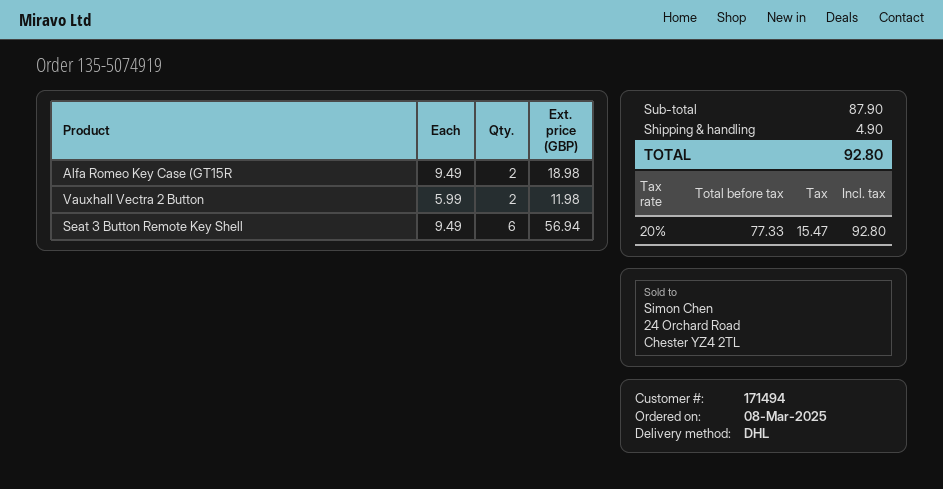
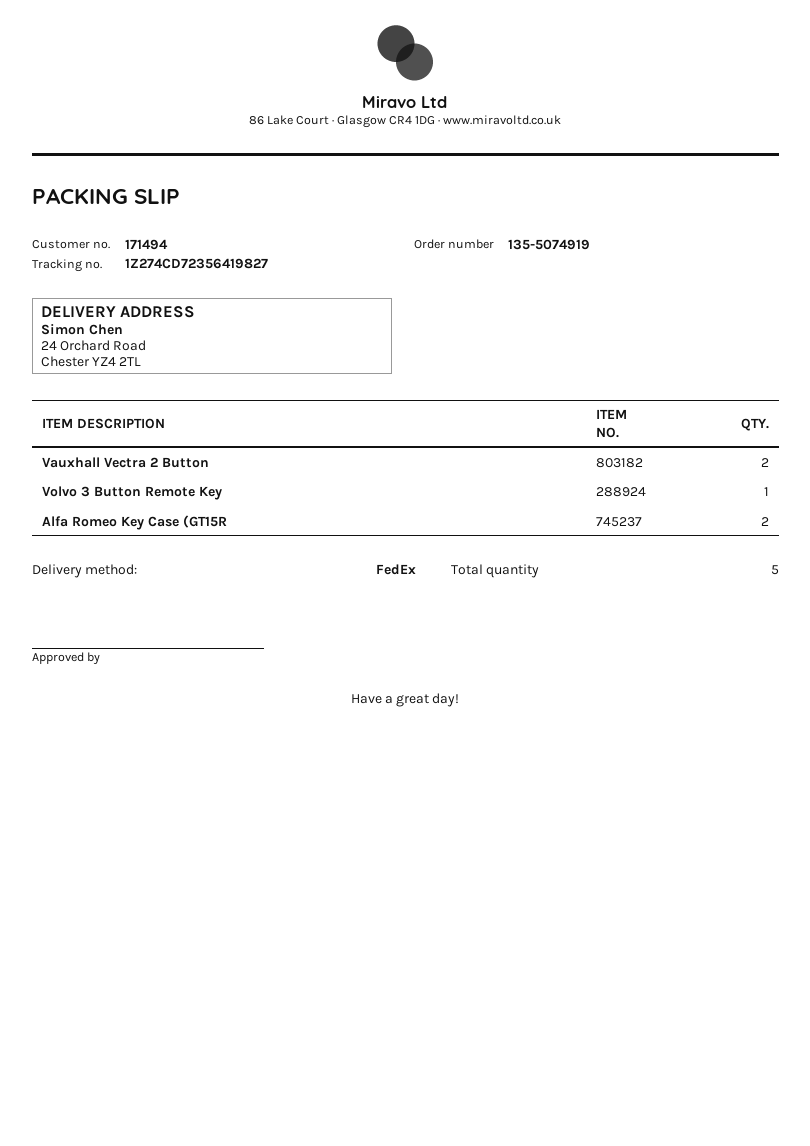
shipping method: DHL -> FedEx
Seat 3 Button Remote Key Shell: 6 -> none
Volvo 3 Button Remote Key: none -> 1

